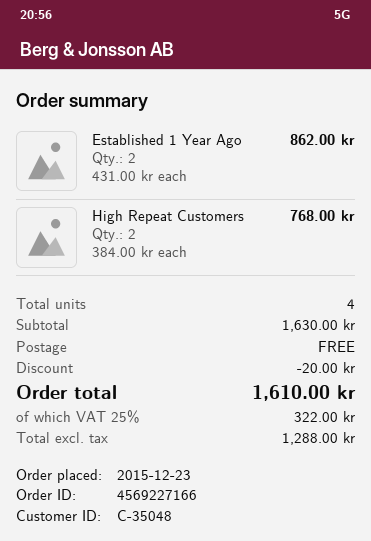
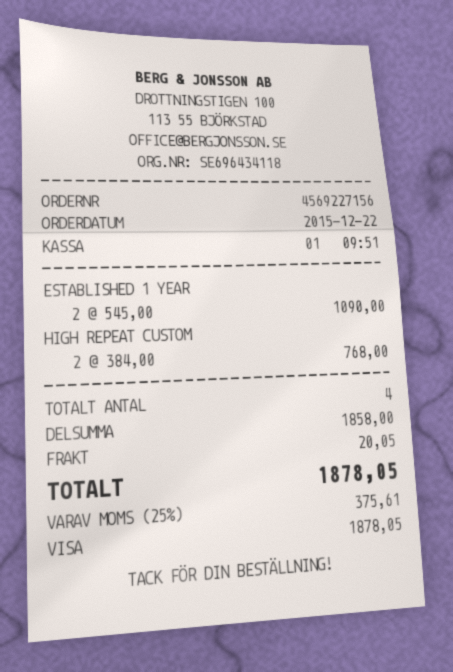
order number: 4569227166 -> 4569227156
order date: 2015-12-23 -> 2015-12-22
Established 1 Year Ago: 2 x 431.00 = 862.00 -> 2 x 545.00 = 1090.00
subtotal: 1630.00 -> 1858.00
discount: 20.00 -> none
shipping: 0.00 -> 20.05
tax: 25% = 322.00 -> 25% = 375.61
total: 1610.00 -> 1878.05

